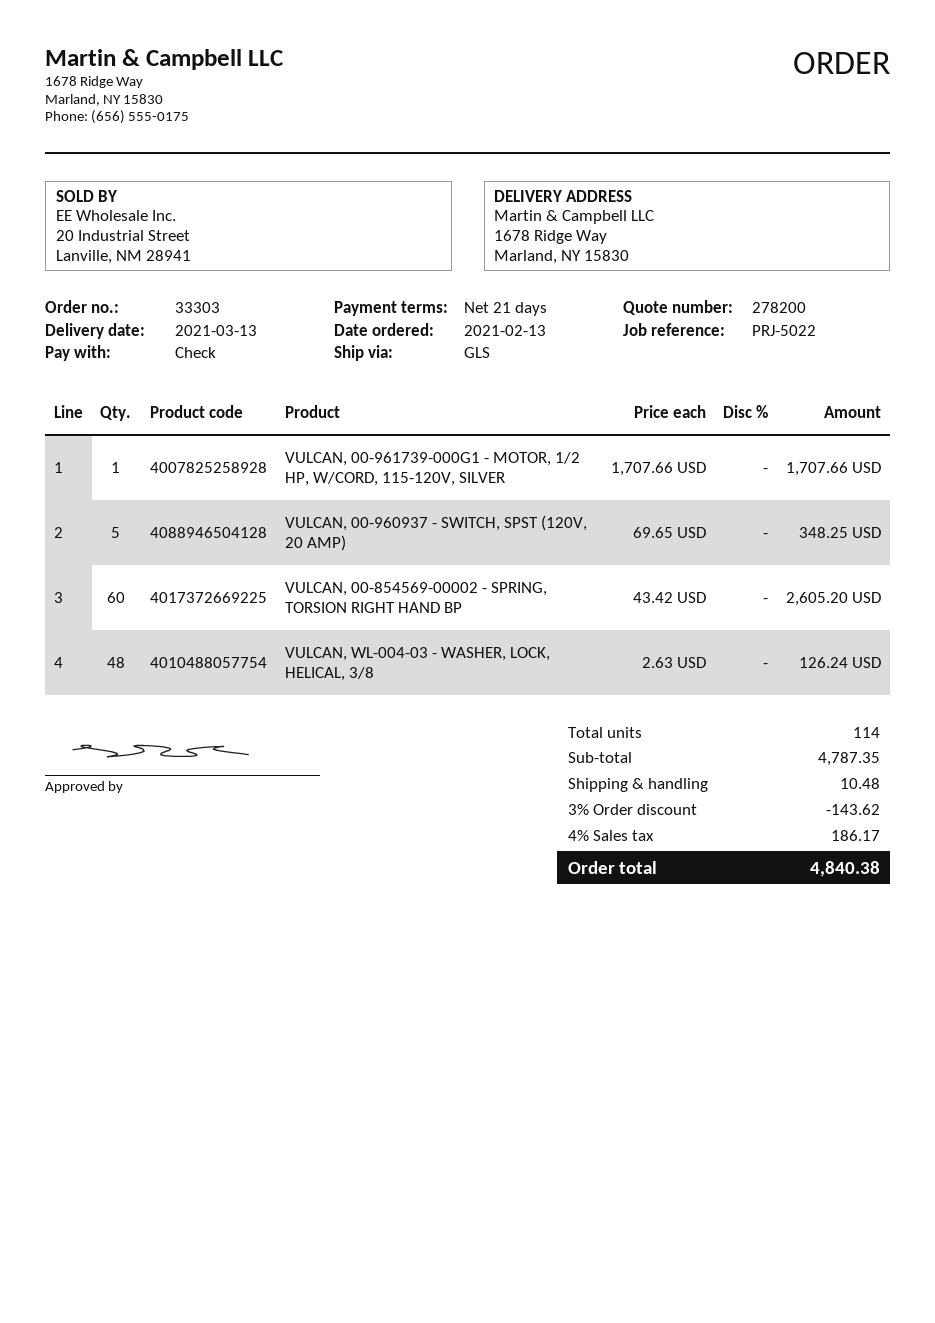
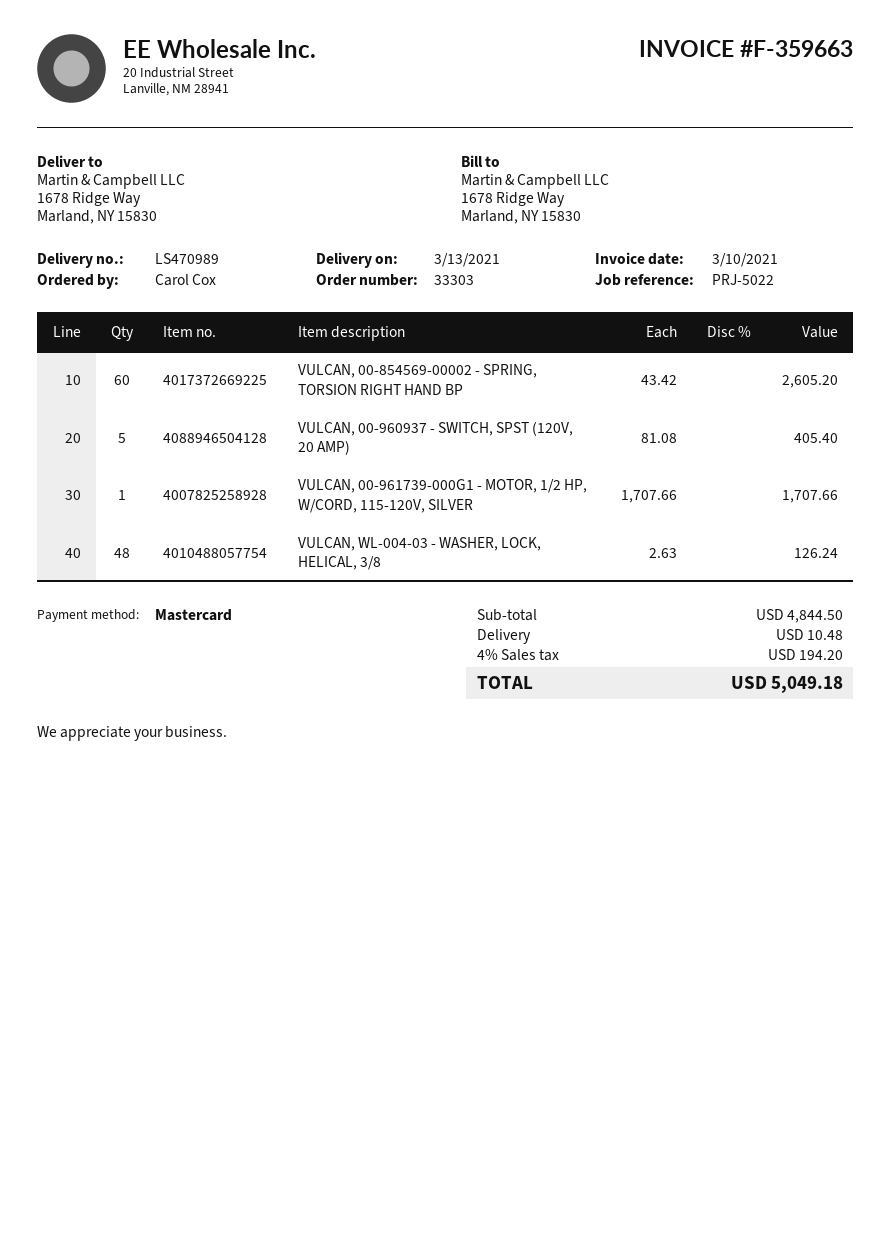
payment method: cheque -> Mastercard
VULCAN, 00-960937 - SWITCH, SPST (120V, 20 AMP): 5 x 69.65 = 348.25 -> 5 x 81.08 = 405.40
subtotal: 4787.35 -> 4844.50
discount: 3% = 143.62 -> none
tax: 4% = 186.17 -> 4% = 194.20
total: 4840.38 -> 5049.18

